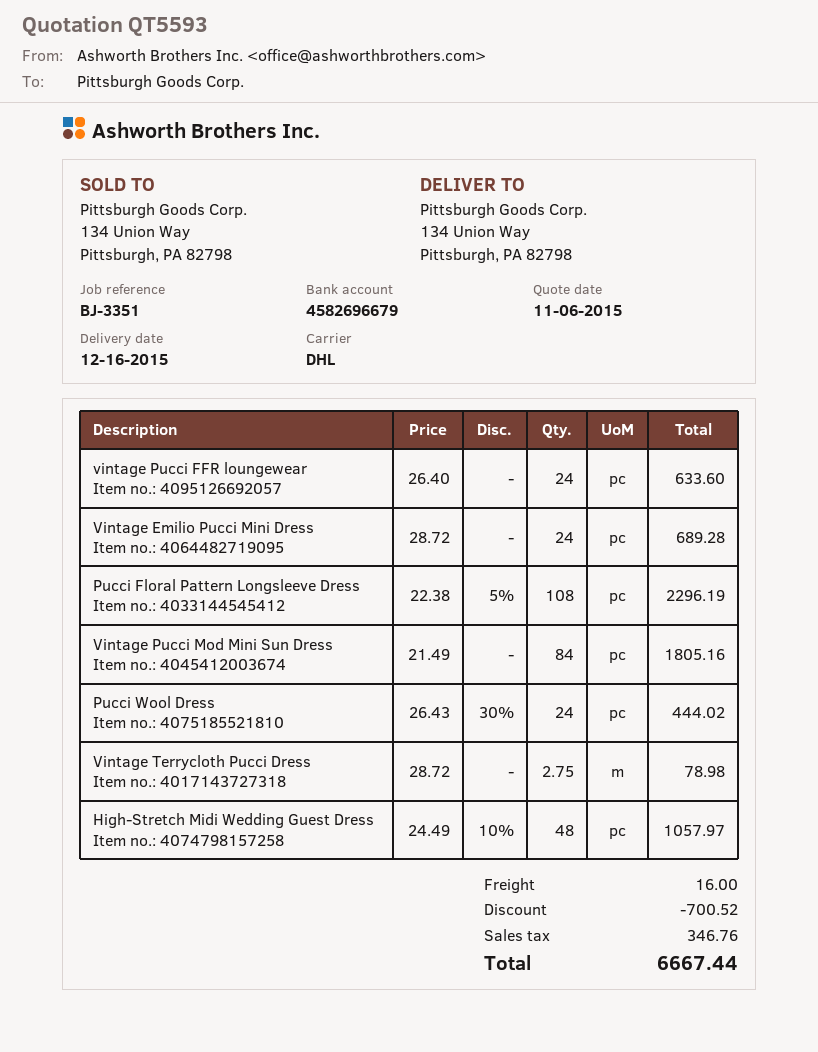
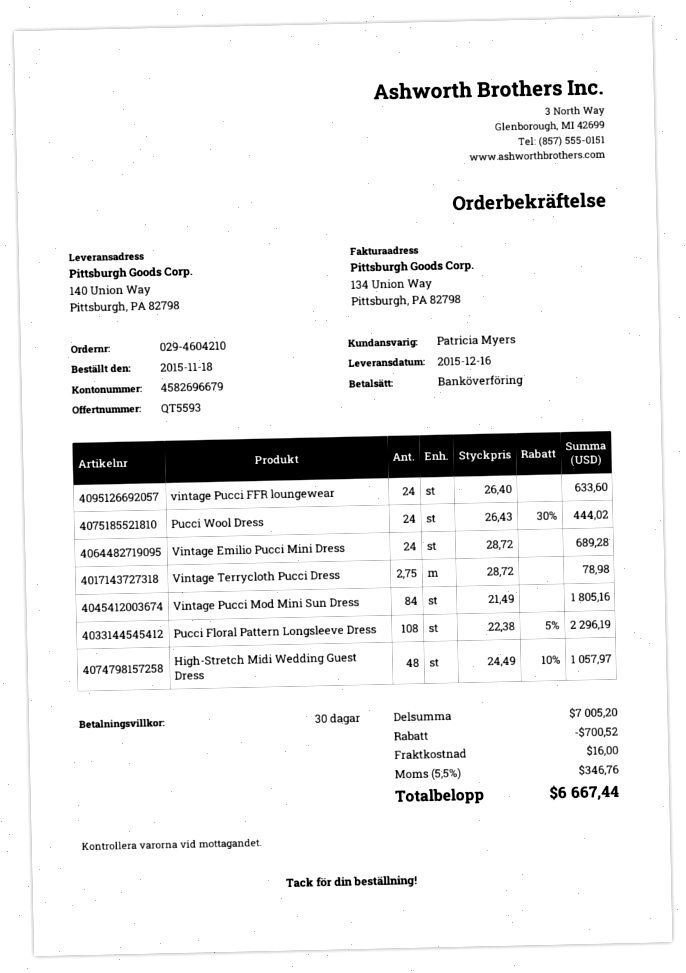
ship to: 134 Union Way, Pittsburgh, PA 82798 -> 140 Union Way, Pittsburgh, PA 82798

